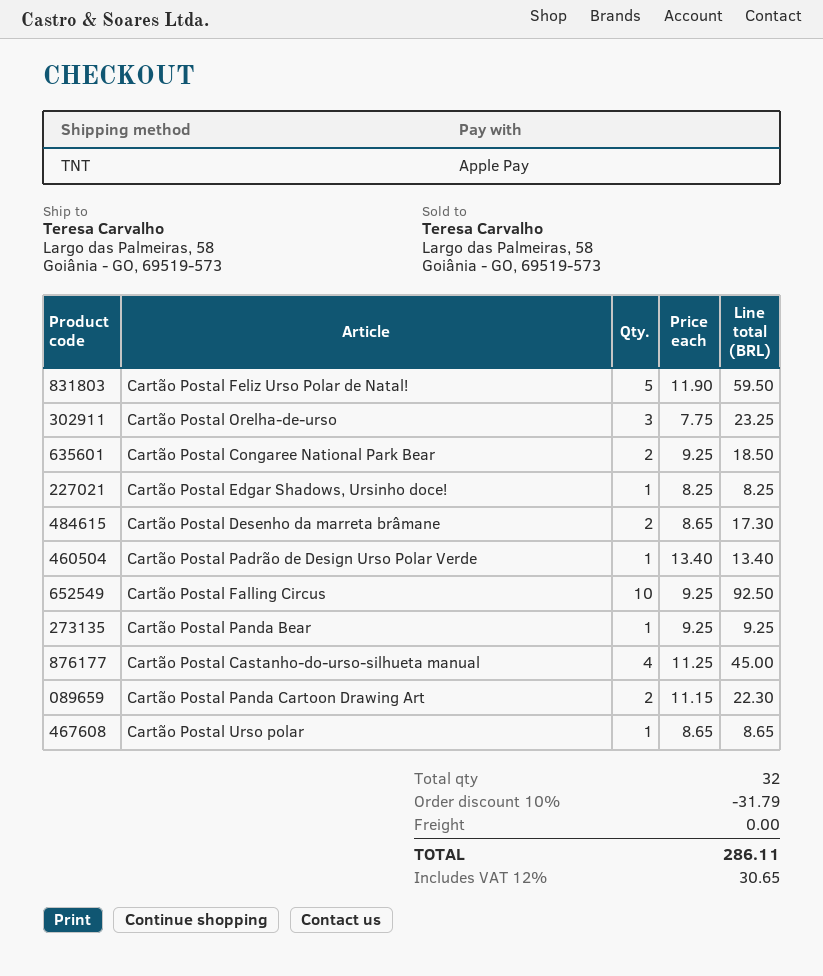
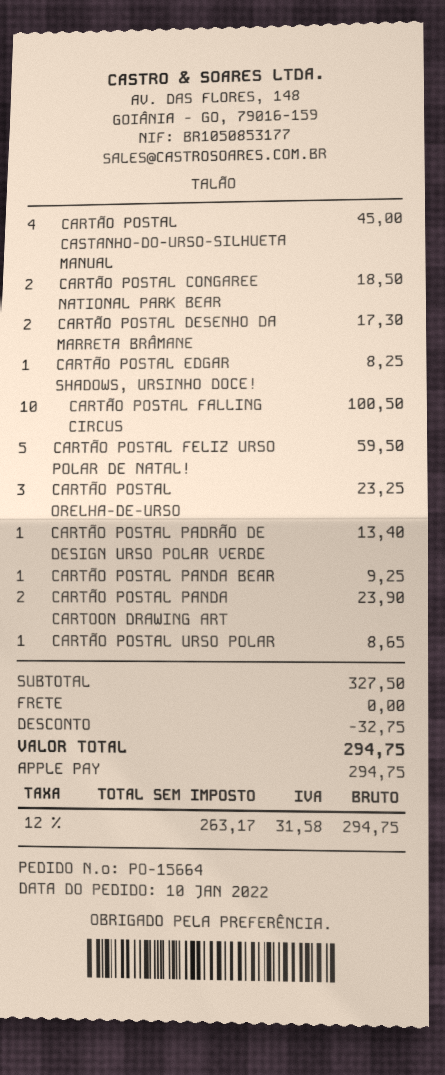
Cartão Postal Falling Circus: 10 for 92.50 -> 10 for 100.50
Cartão Postal Panda Cartoon Drawing Art: 2 for 22.30 -> 2 for 23.90
discount: 31.79 -> 32.75
tax: 12% = 30.65 -> 12% = 31.58
total: 286.11 -> 294.75

